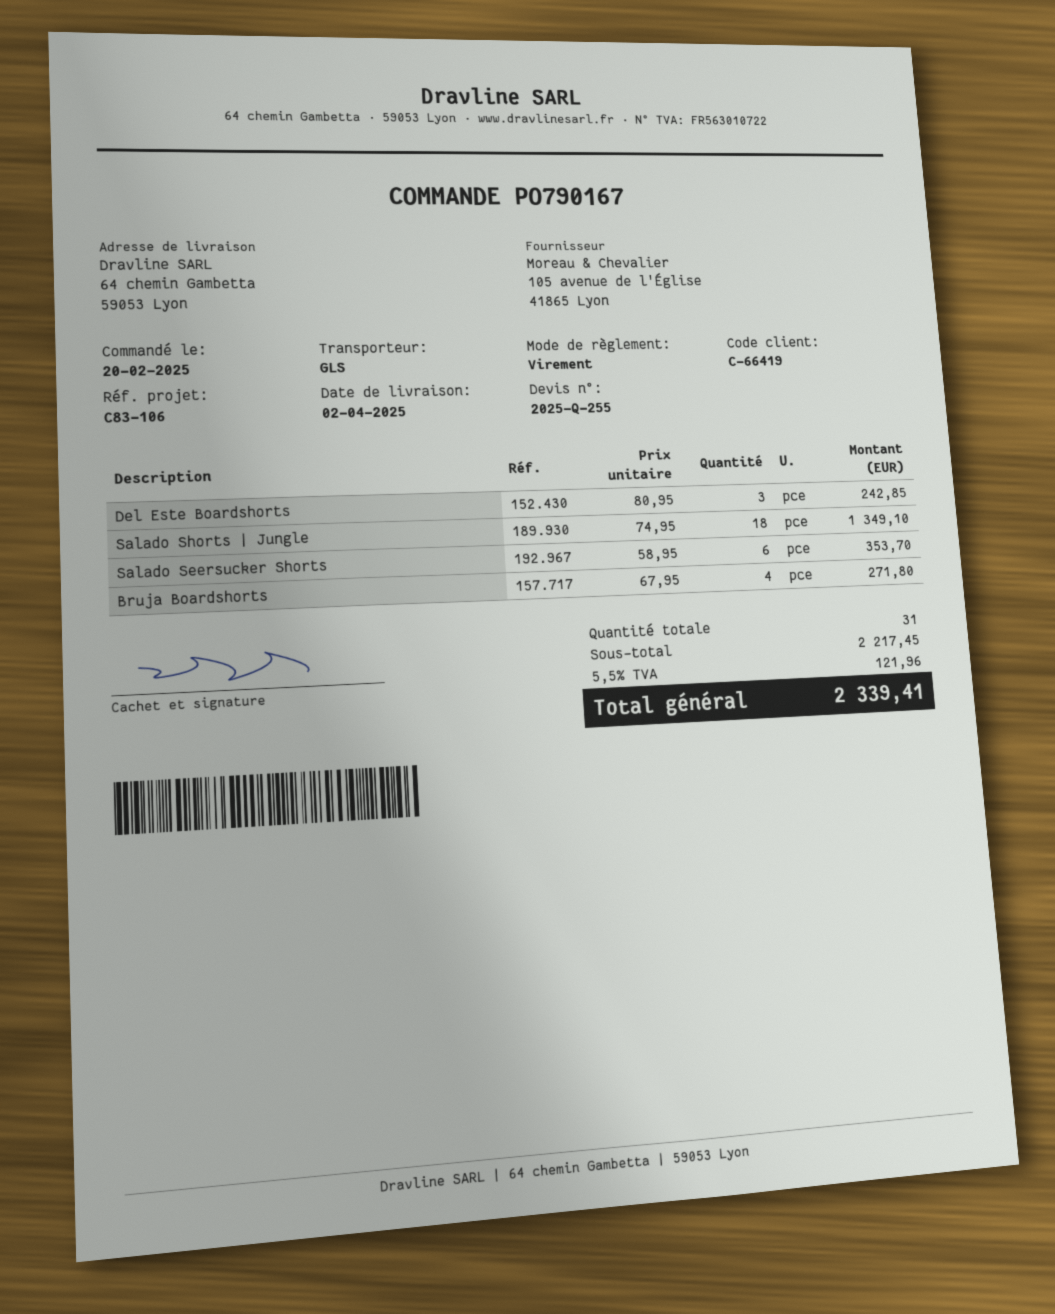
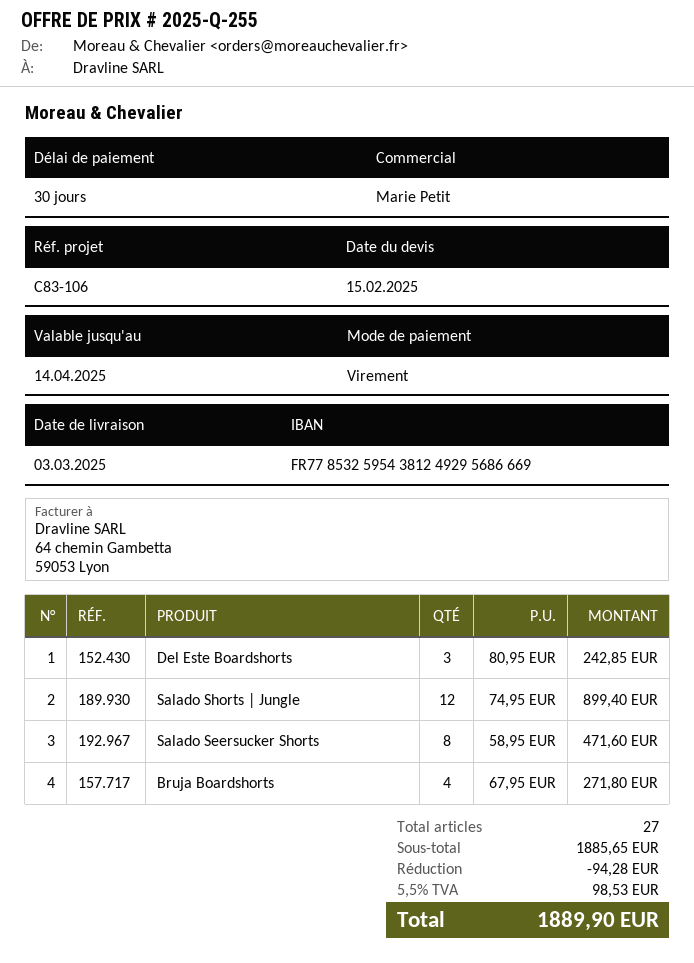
delivery date: 2025-04-02 -> 2025-03-03
Salado Shorts | Jungle: 18 x 74.95 = 1349.10 -> 12 x 74.95 = 899.40
Salado Seersucker Shorts: 6 x 58.95 = 353.70 -> 8 x 58.95 = 471.60
total quantity: 31 -> 27
subtotal: 2217.45 -> 1885.65
discount: none -> 94.28
tax: 5.5% = 121.96 -> 5.5% = 98.53
total: 2339.41 -> 1889.90

